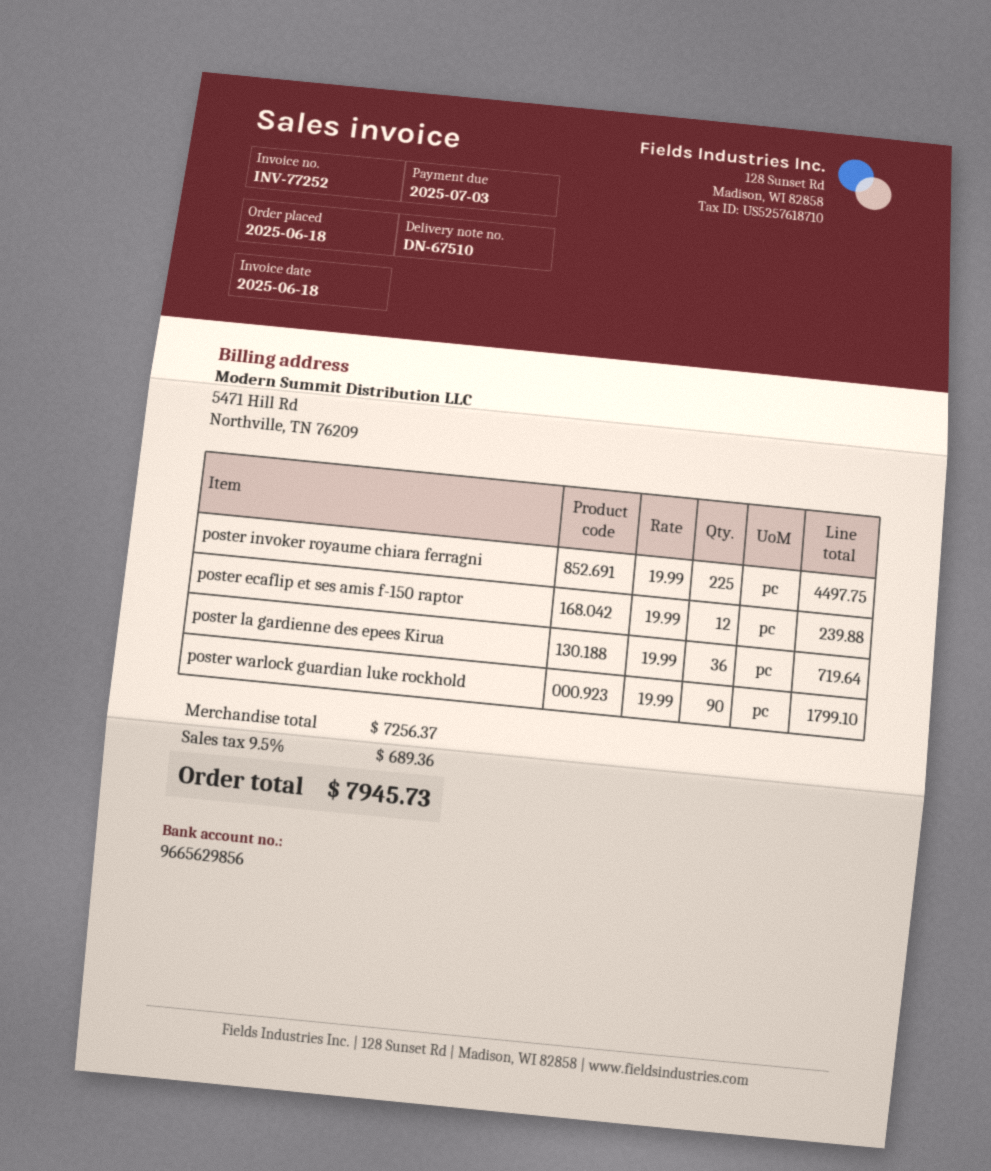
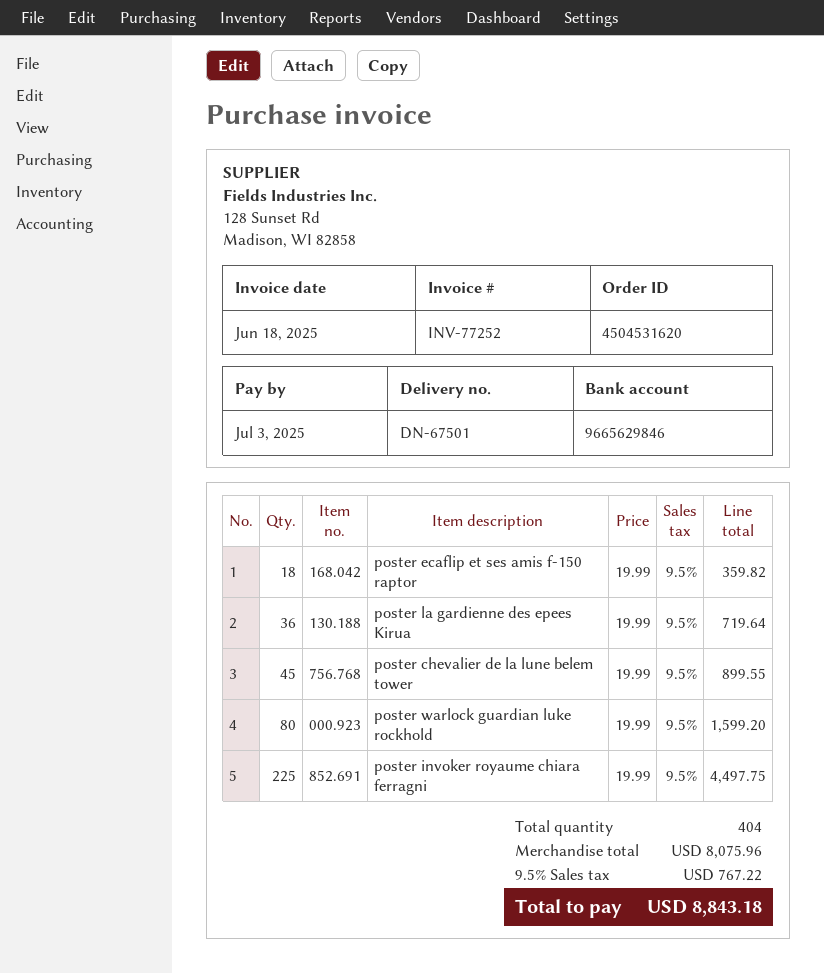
delivery note number: DN-67510 -> DN-67501
bank account: 9665629856 -> 9665629846
poster ecaflip et ses amis f-150 raptor: 12 x 19.99 = 239.88 -> 18 x 19.99 = 359.82
poster warlock guardian luke rockhold: 90 x 19.99 = 1799.10 -> 80 x 19.99 = 1599.20
poster chevalier de la lune belem tower: none -> 45 x 19.99 = 899.55
subtotal: 7256.37 -> 8075.96
tax: 9.5% = 689.36 -> 9.5% = 767.22
total: 7945.73 -> 8843.18

